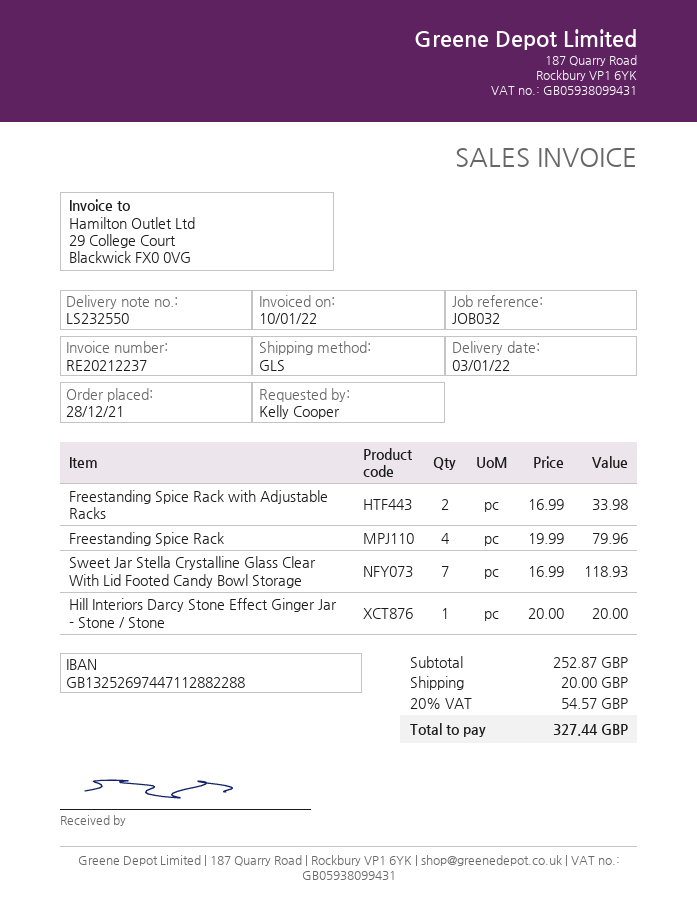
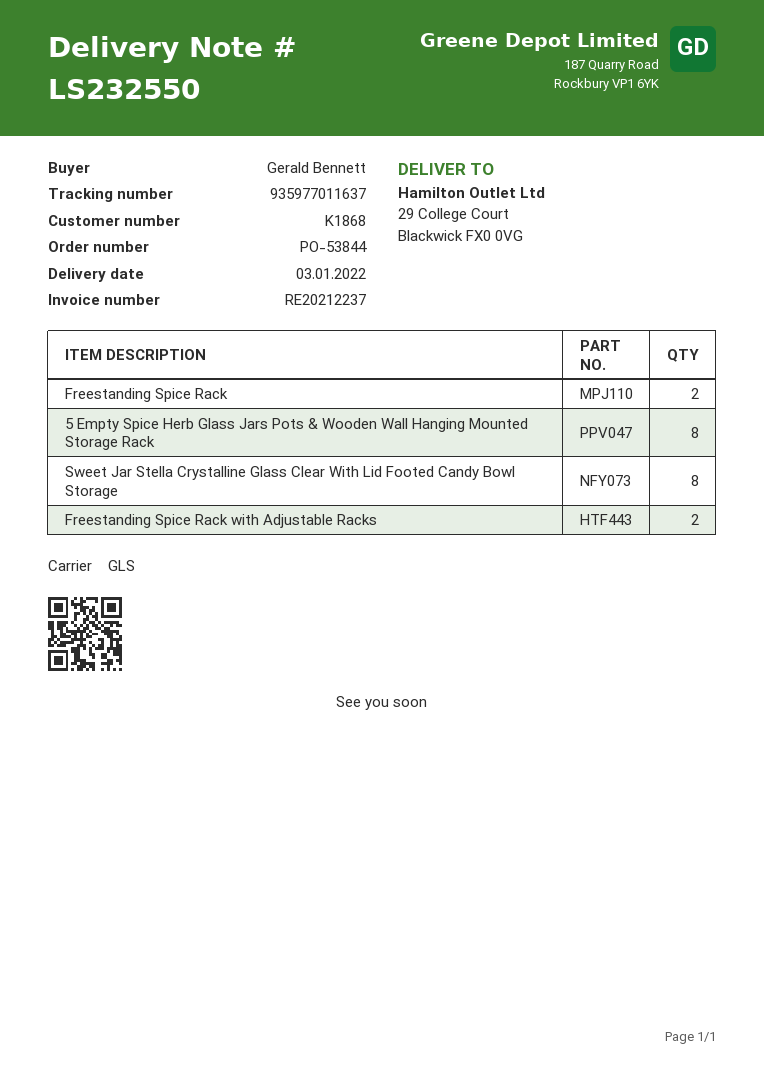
ordered by: Kelly Cooper -> Gerald Bennett
Freestanding Spice Rack: 4 -> 2
Sweet Jar Stella Crystalline Glass Clear With Lid Footed Candy Bowl Storage: 7 -> 8
Hill Interiors Darcy Stone Effect Ginger Jar - Stone / Stone: 1 -> none
5 Empty Spice Herb Glass Jars Pots & Wooden Wall Hanging Mounted Storage Rack: none -> 8

